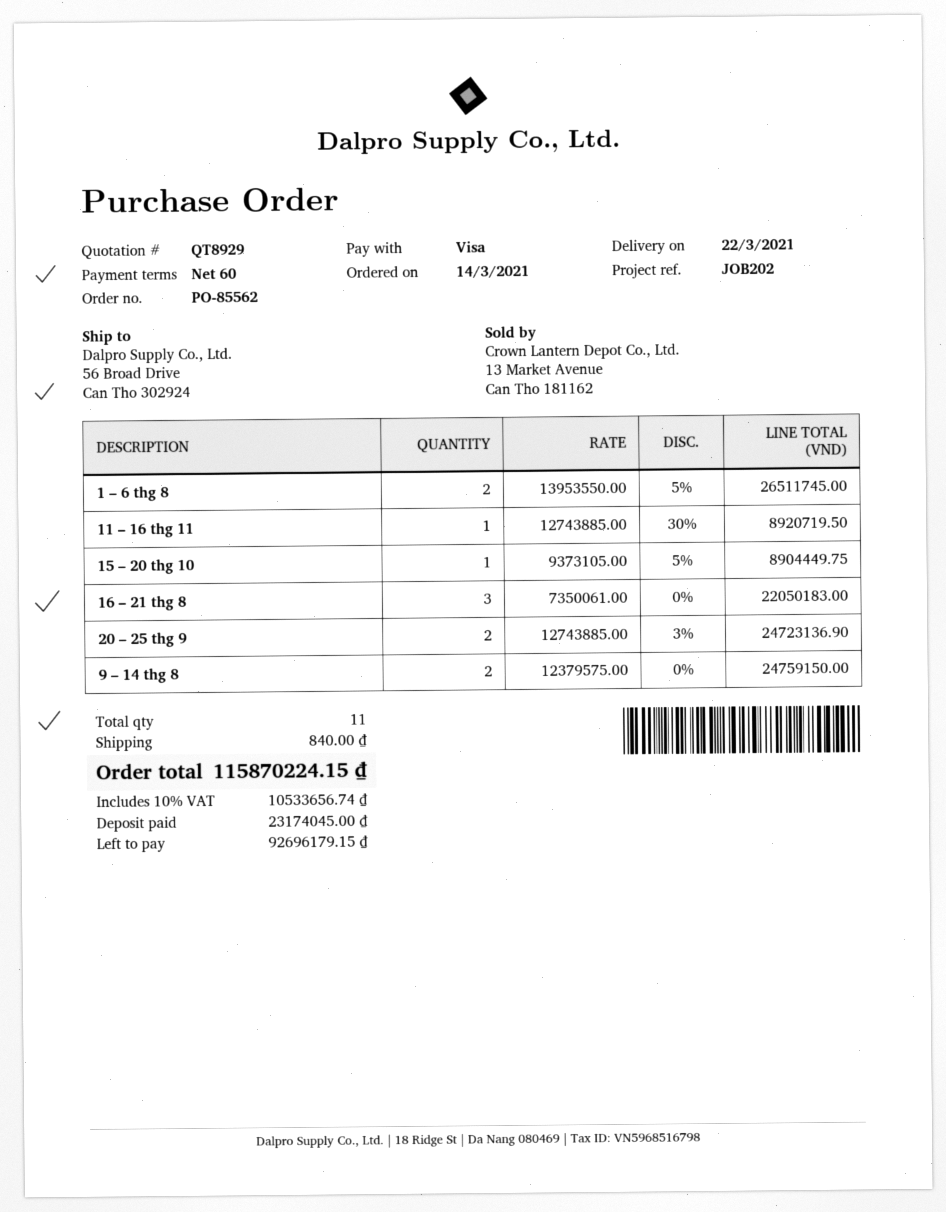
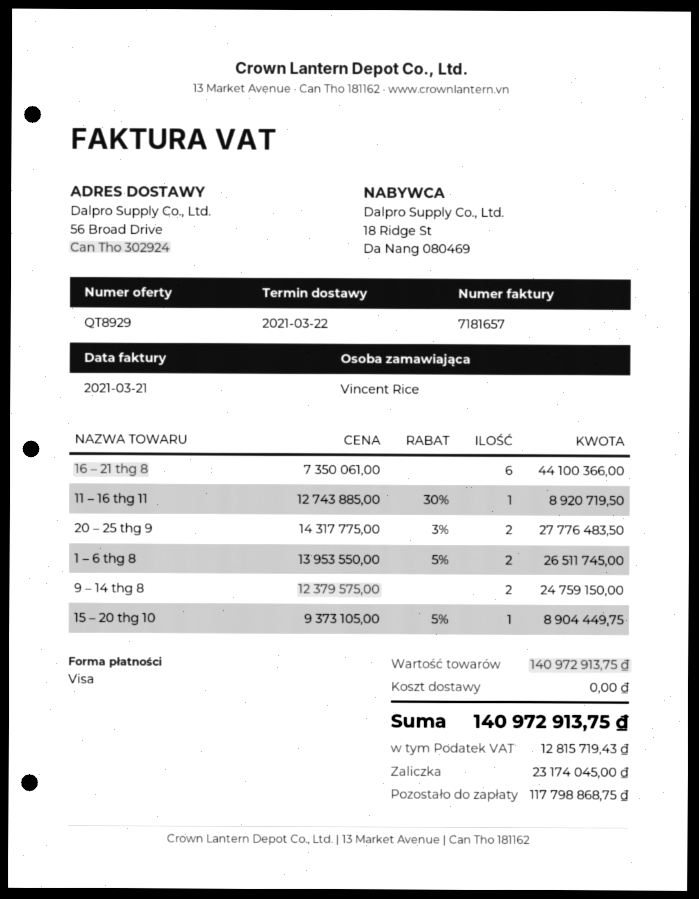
16 – 21 thg 8: 3 x 7350061.00 = 22050183.00 -> 6 x 7350061.00 = 44100366.00
20 – 25 thg 9: 2 x 12743885.00 - 3% = 24723136.90 -> 2 x 14317775.00 - 3% = 27776483.50
shipping: 840.00 -> 0.00
tax: 10533656.74 -> 12815719.43
total: 115870224.15 -> 140972913.75
balance: 92696179.15 -> 117798868.75

